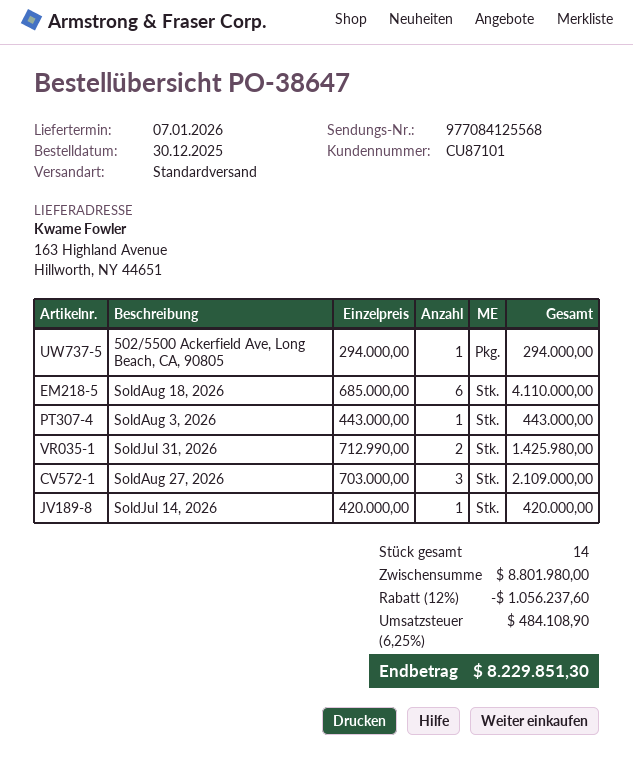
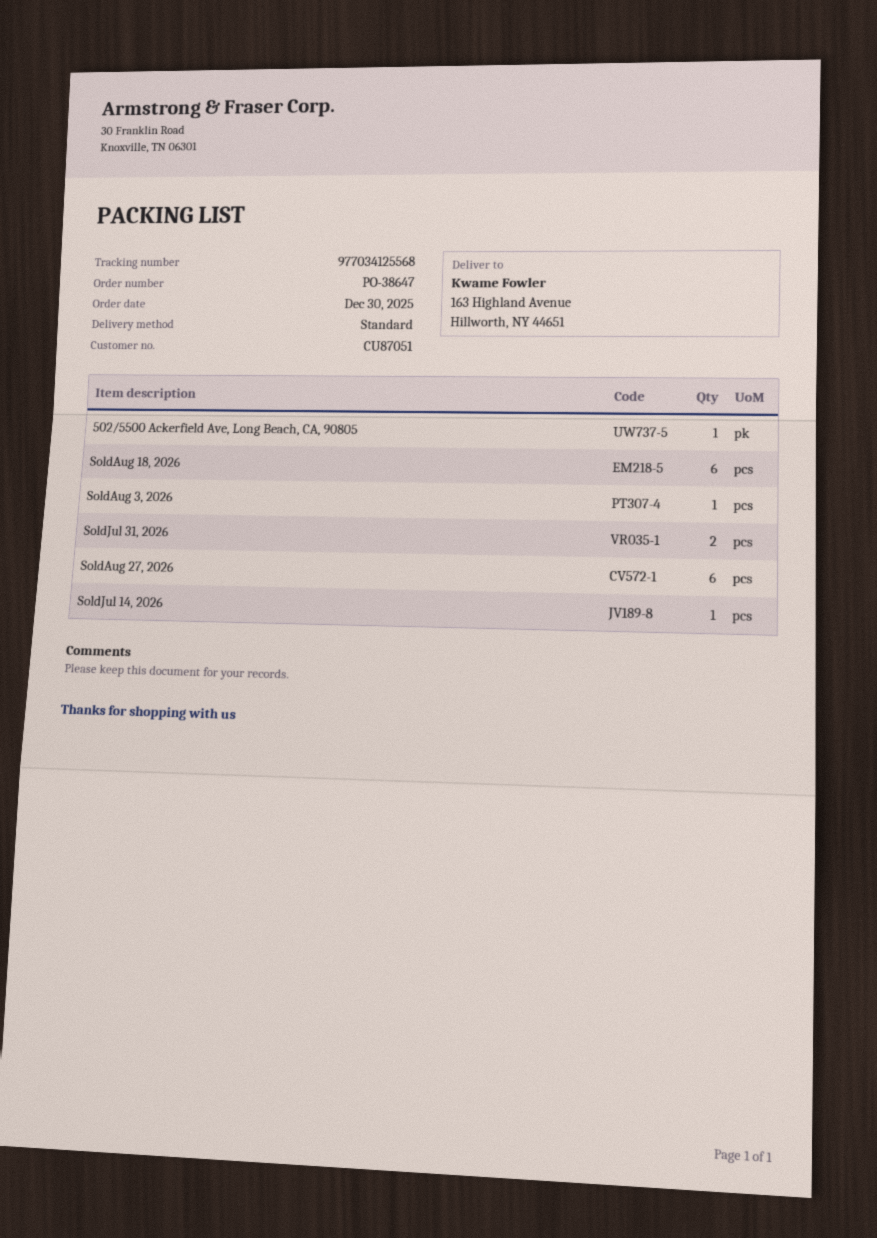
customer number: CU87101 -> CU87051
tracking number: 977084125568 -> 977034125568
SoldAug 27, 2026: 3 -> 6

